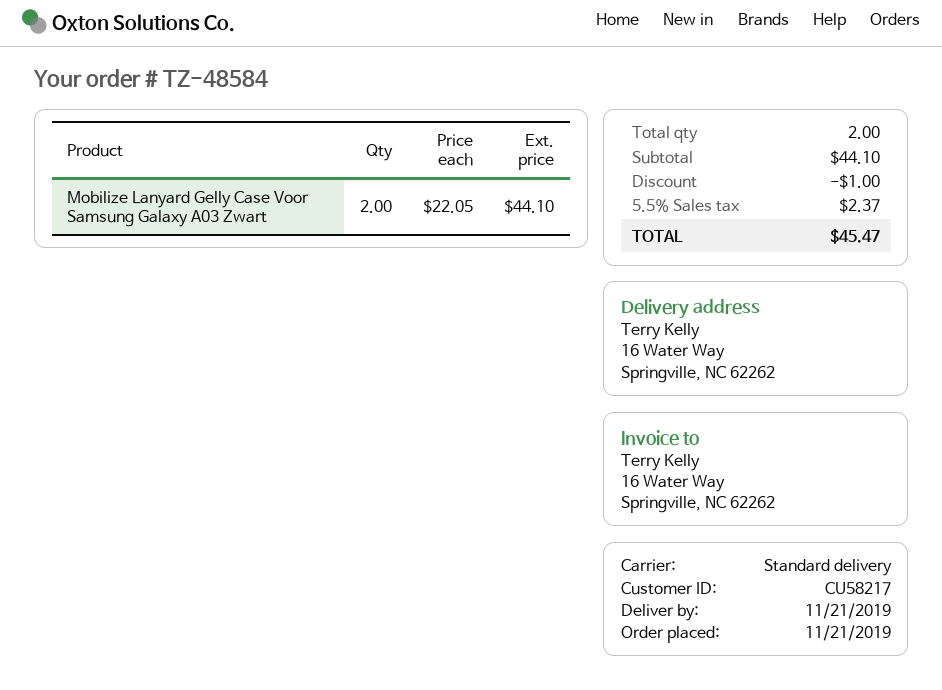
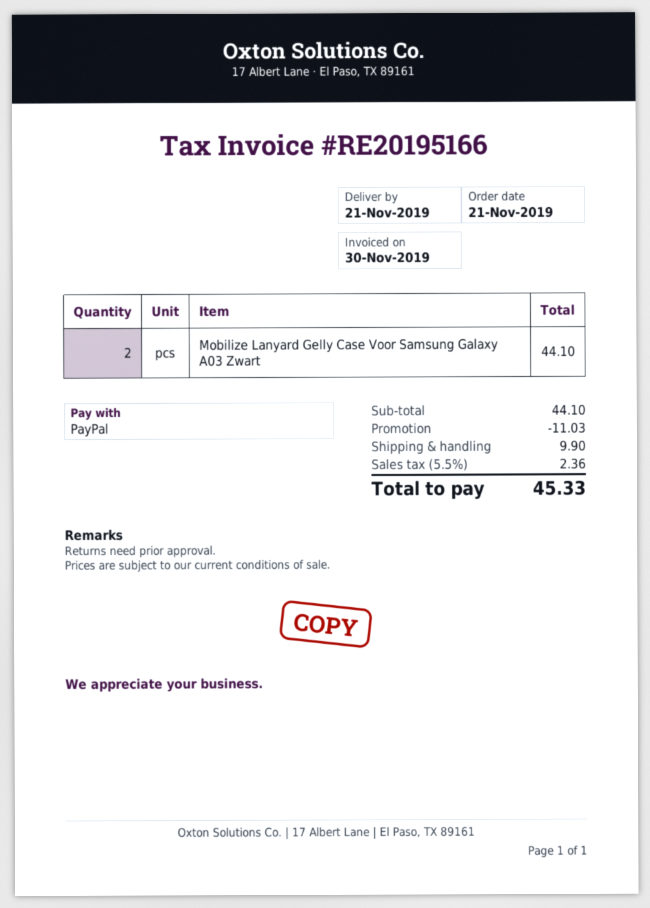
discount: 1.00 -> 11.03
shipping: none -> 9.90
tax: 5.5% = 2.37 -> 5.5% = 2.36
total: 45.47 -> 45.33

